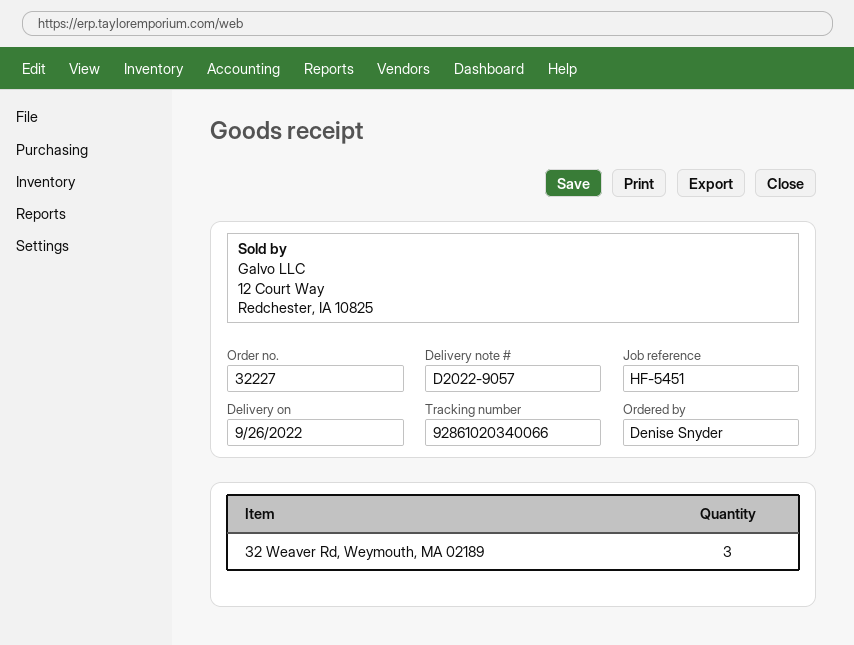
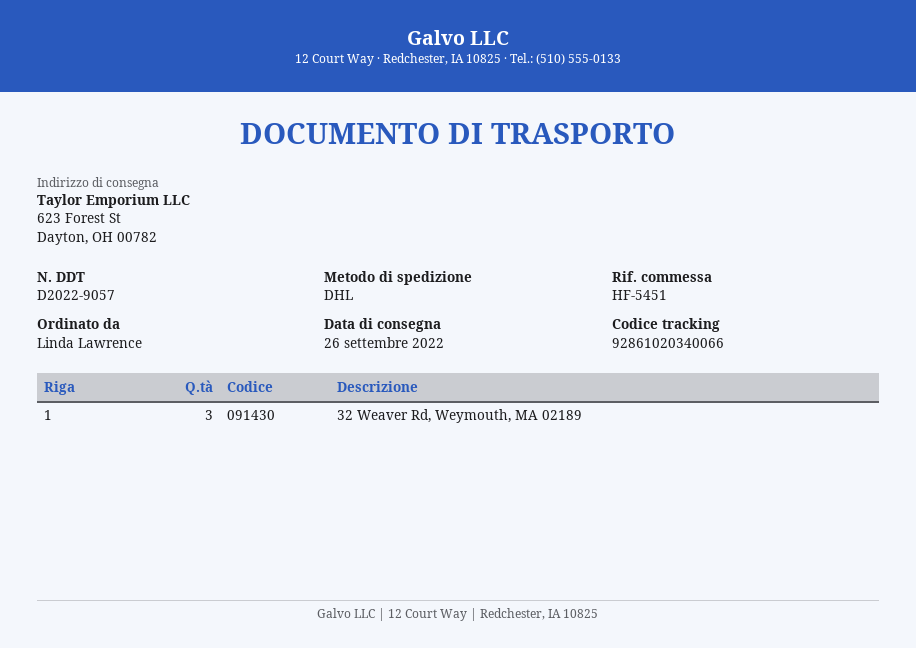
ordered by: Denise Snyder -> Linda Lawrence

